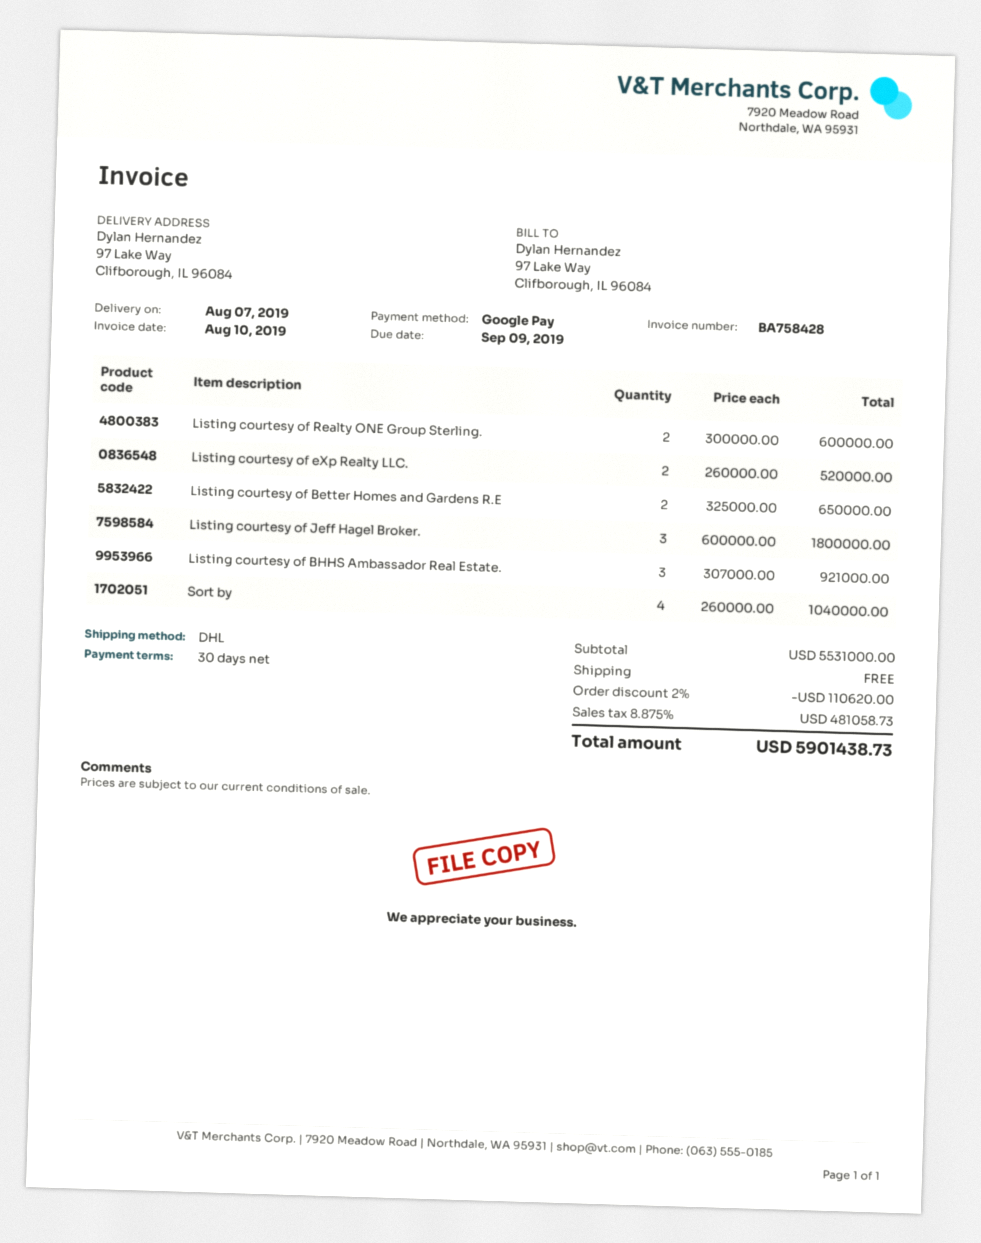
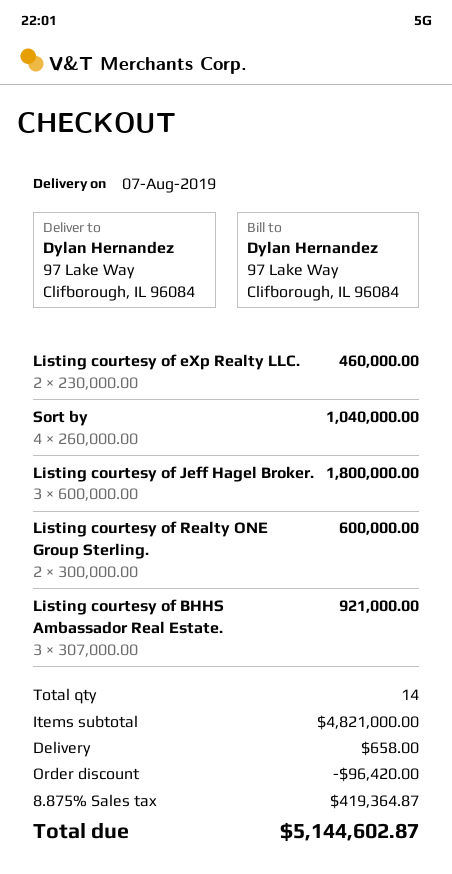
Listing courtesy of eXp Realty LLC.: 2 x 260000.00 = 520000.00 -> 2 x 230000.00 = 460000.00
Listing courtesy of Better Homes and Gardens R.E: 2 x 325000.00 = 650000.00 -> none
subtotal: 5531000.00 -> 4821000.00
discount: 110620.00 -> 96420.00
shipping: 0.00 -> 658.00
tax: 8.875% = 481058.73 -> 8.875% = 419364.87
total: 5901438.73 -> 5144602.87

